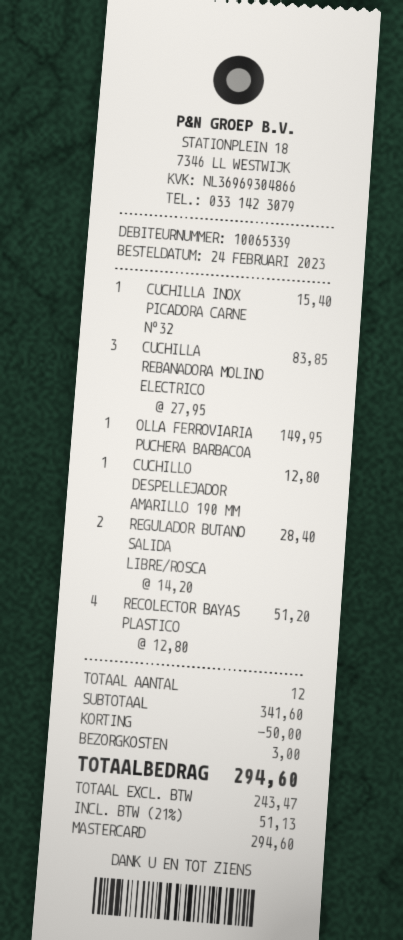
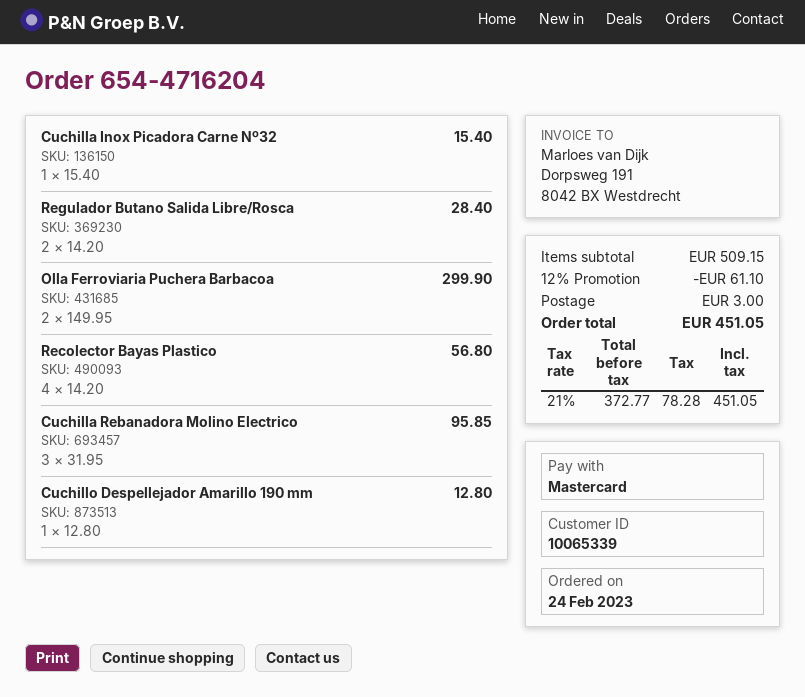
CUCHILLA REBANADORA MOLINO ELECTRICO: 3 x 27.95 = 83.85 -> 3 x 31.95 = 95.85
OLLA FERROVIARIA PUCHERA BARBACOA: 1 x 149.95 = 149.95 -> 2 x 149.95 = 299.90
RECOLECTOR BAYAS PLASTICO: 4 x 12.80 = 51.20 -> 4 x 14.20 = 56.80
subtotal: 341.60 -> 509.15
discount: 50.00 -> 61.10
net: 243.47 -> 372.77
tax: 21% = 51.13 -> 21% = 78.28
total: 294.60 -> 451.05

